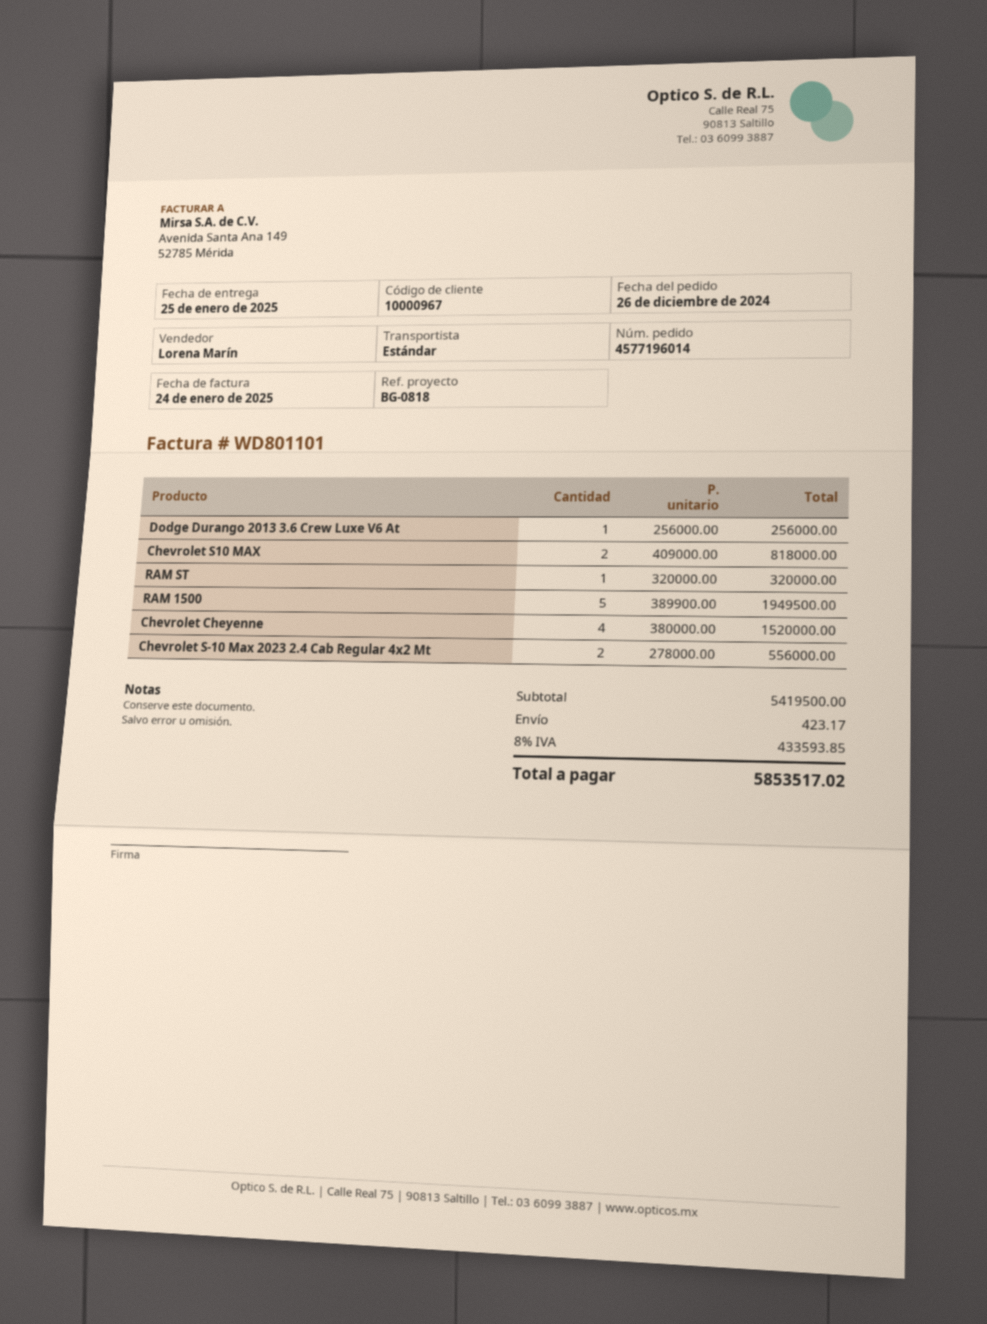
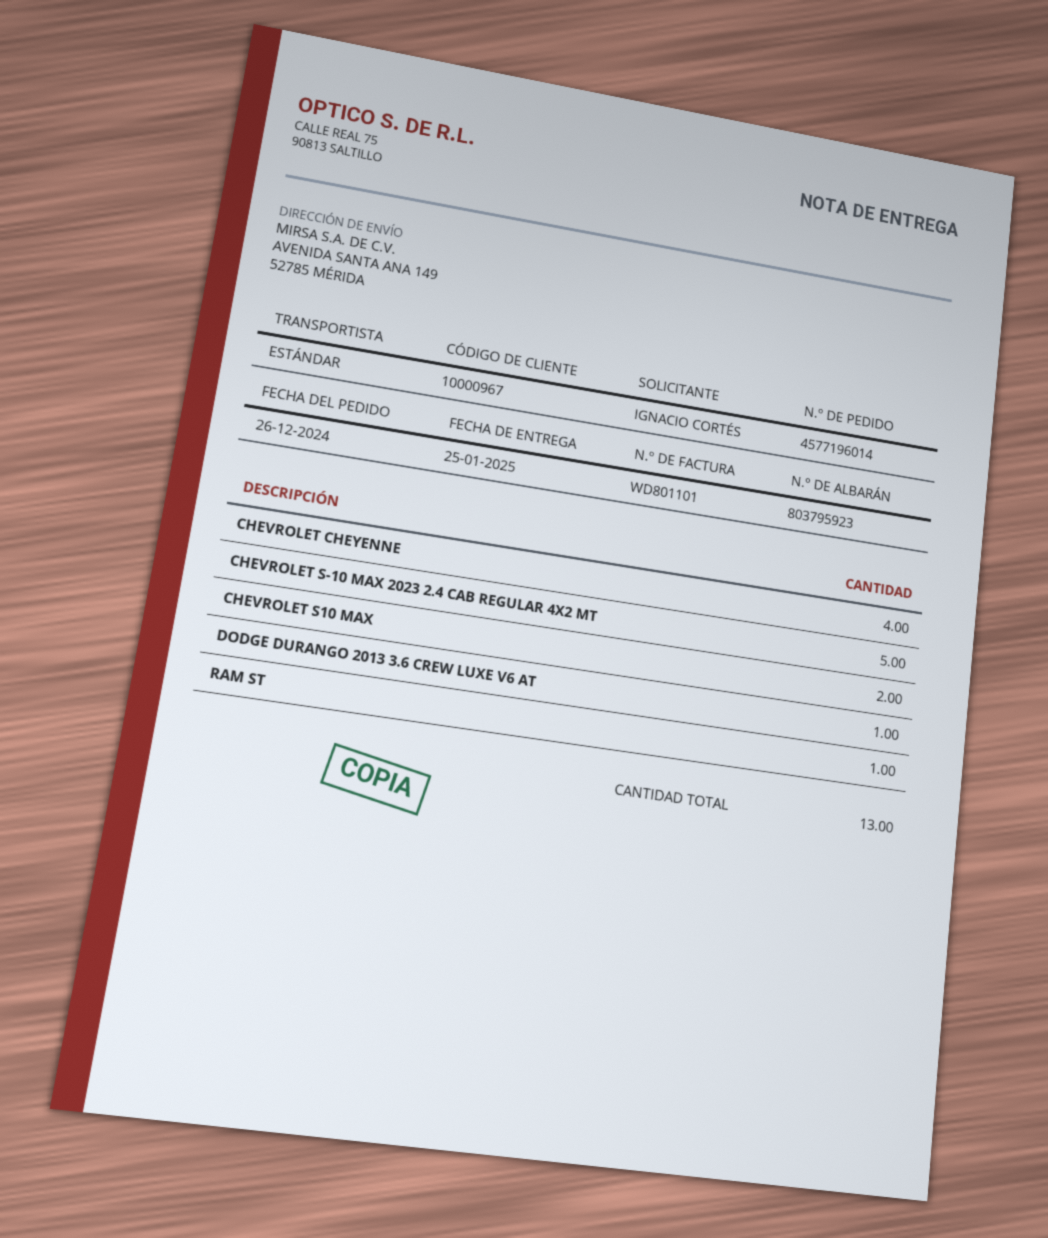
RAM 1500: 5 -> none
Chevrolet S-10 Max 2023 2.4 Cab Regular 4x2 Mt: 2 -> 5

